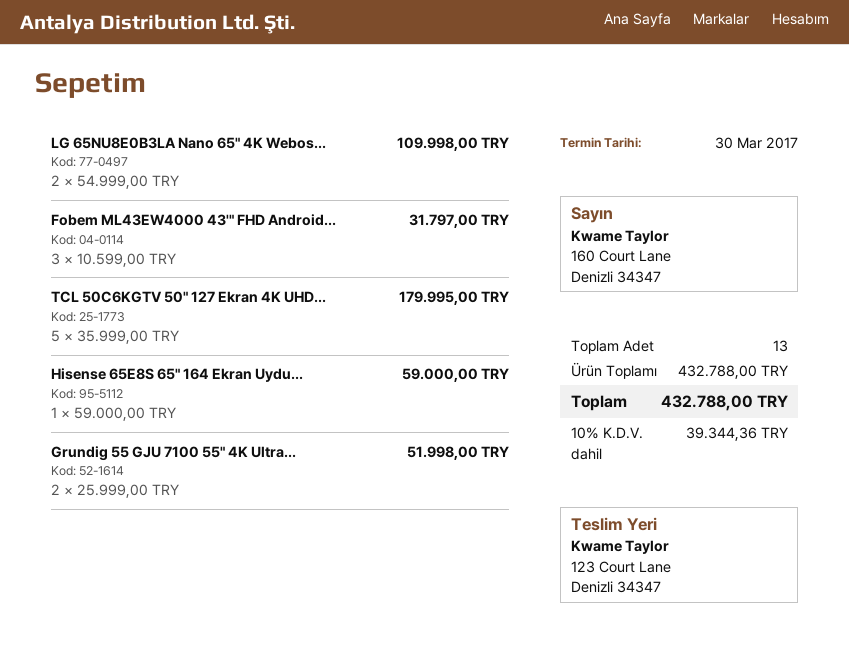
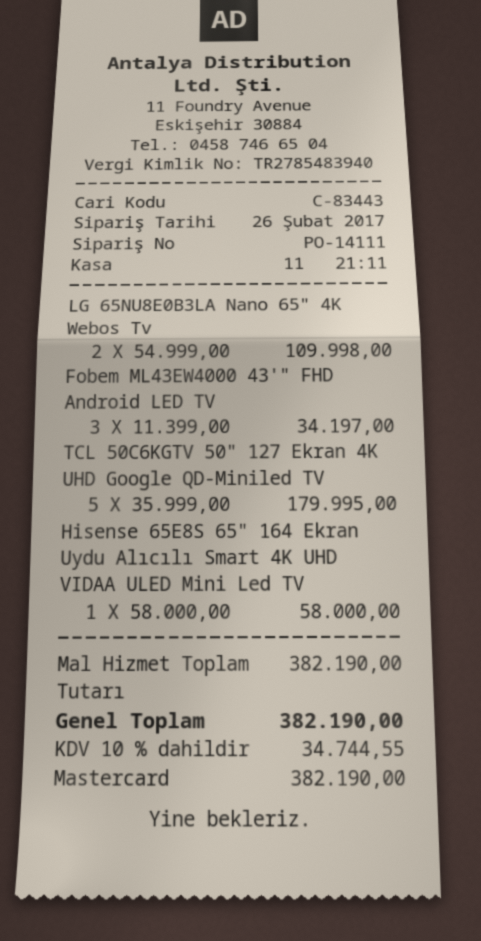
Fobem ML43EW4000 43'" FHD Android...: 3 x 10599.00 = 31797.00 -> 3 x 11399.00 = 34197.00
Hisense 65E8S 65" 164 Ekran Uydu...: 1 x 59000.00 = 59000.00 -> 1 x 58000.00 = 58000.00
Grundig 55 GJU 7100 55" 4K Ultra...: 2 x 25999.00 = 51998.00 -> none
subtotal: 432788.00 -> 382190.00
tax: 10% = 39344.36 -> 10% = 34744.55
total: 432788.00 -> 382190.00

